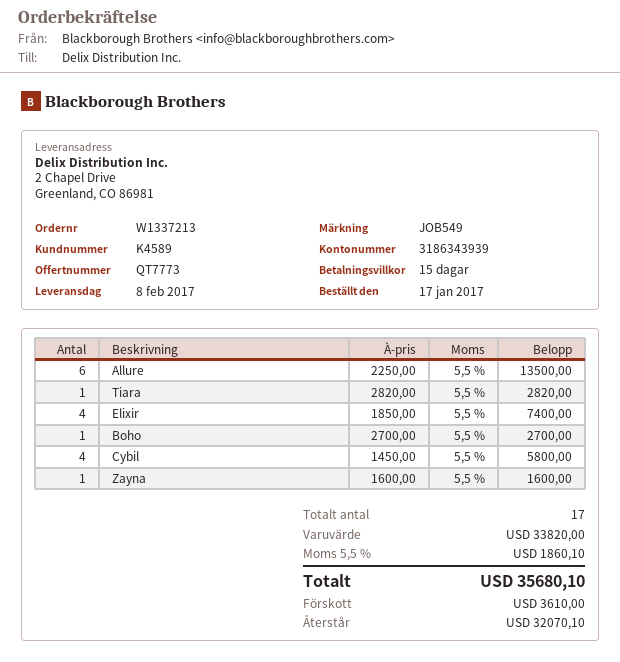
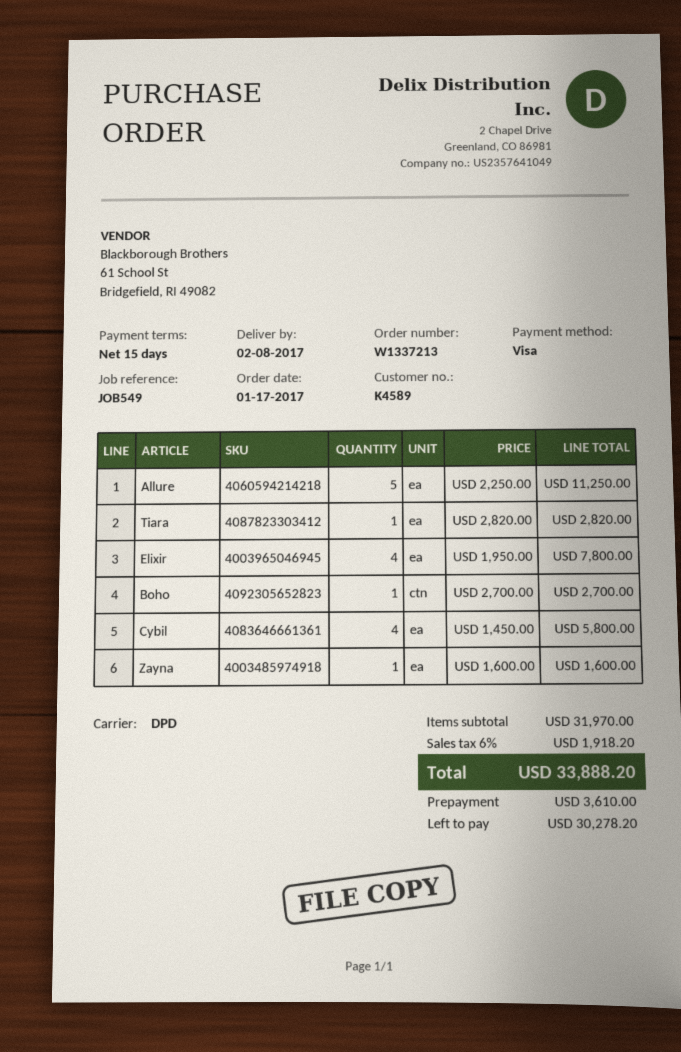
Allure: 6 x 2250.00 = 13500.00 -> 5 x 2250.00 = 11250.00
Elixir: 4 x 1850.00 = 7400.00 -> 4 x 1950.00 = 7800.00
subtotal: 33820.00 -> 31970.00
tax: 5.5% = 1860.10 -> 6% = 1918.20
total: 35680.10 -> 33888.20
balance: 32070.10 -> 30278.20

